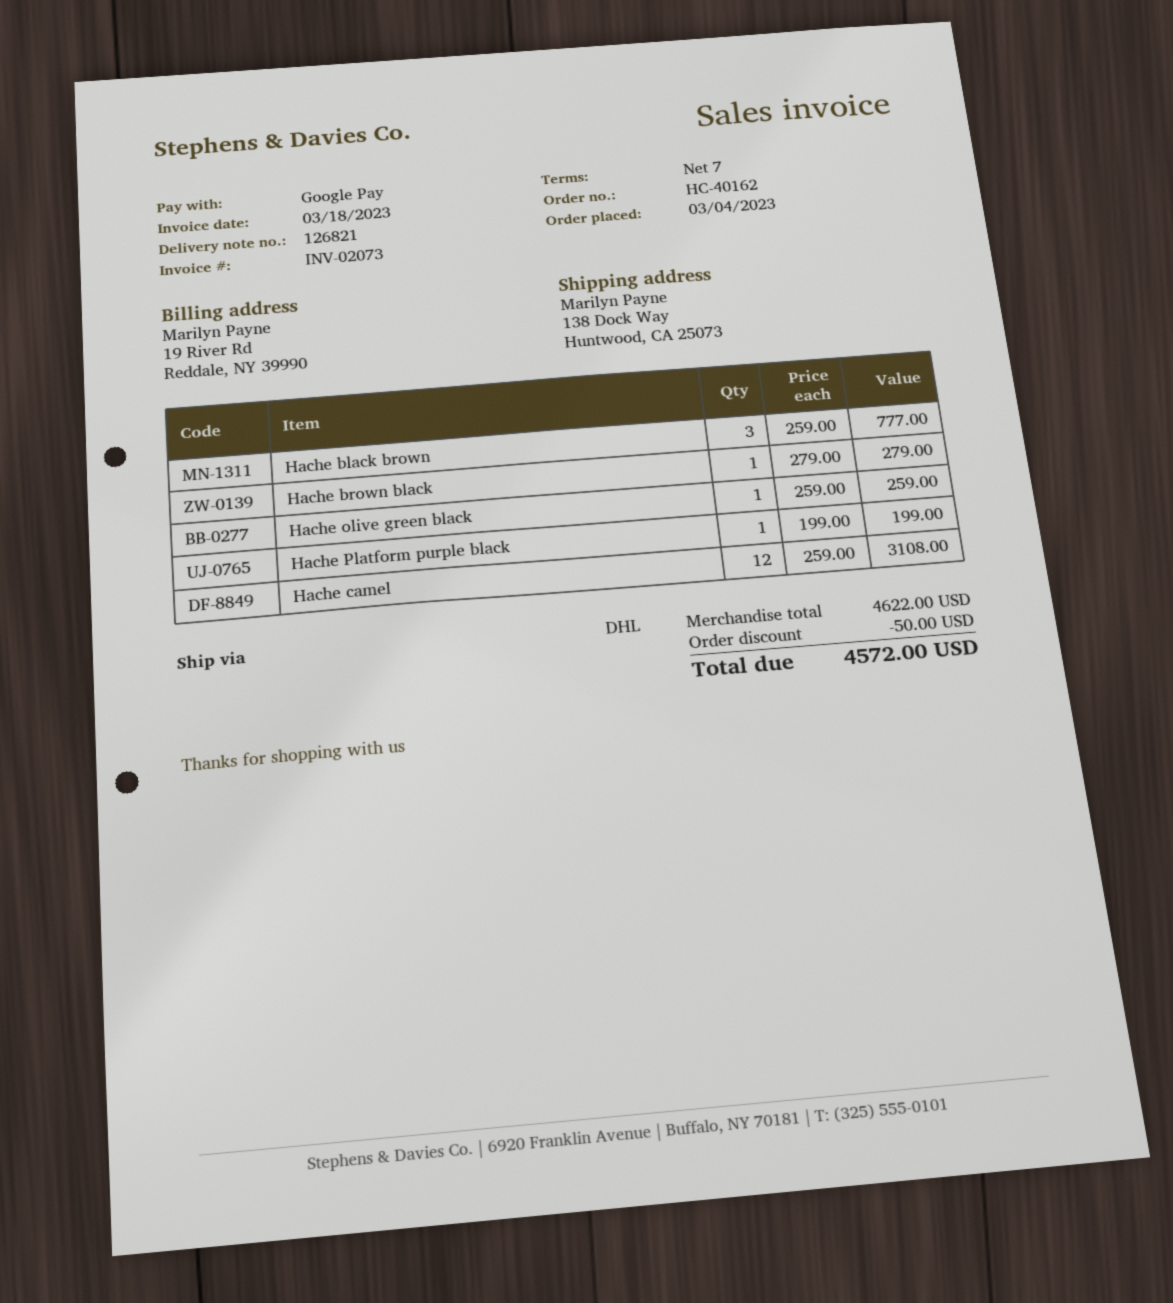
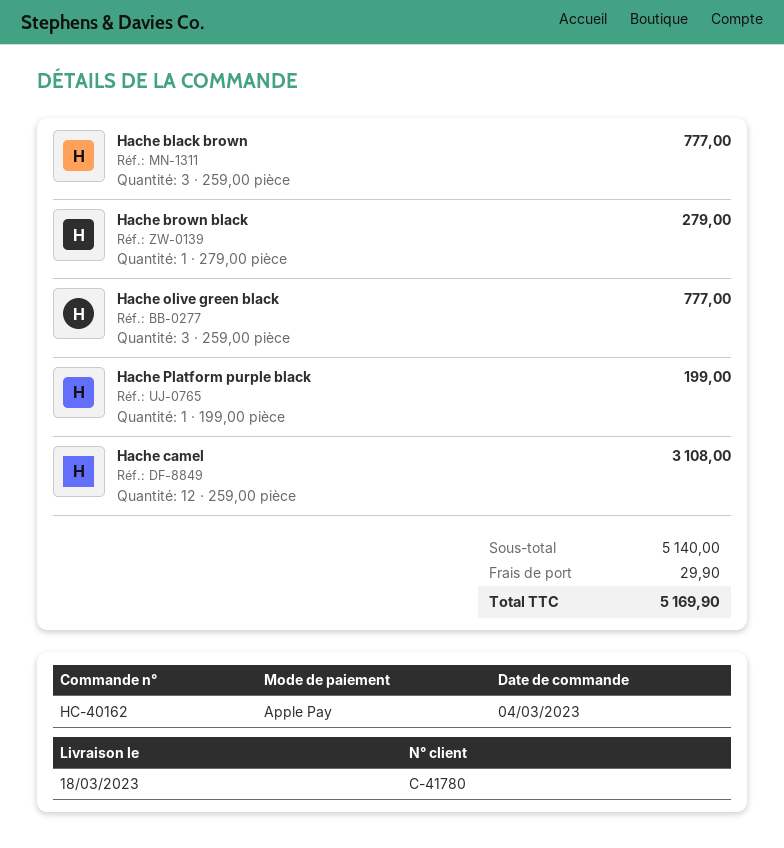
payment method: Google Pay -> Apple Pay
Hache olive green black: 1 x 259.00 = 259.00 -> 3 x 259.00 = 777.00
subtotal: 4622.00 -> 5140.00
discount: 50.00 -> none
shipping: none -> 29.90
total: 4572.00 -> 5169.90

